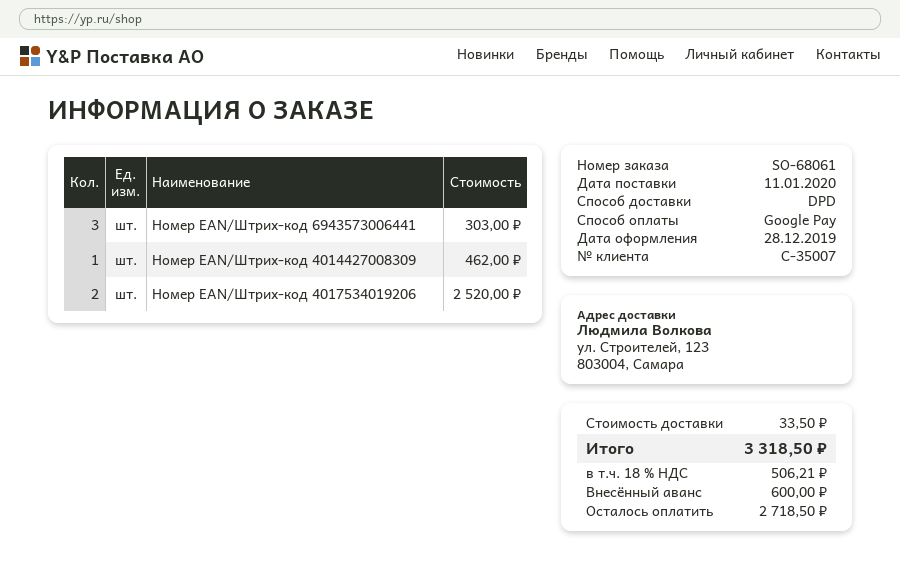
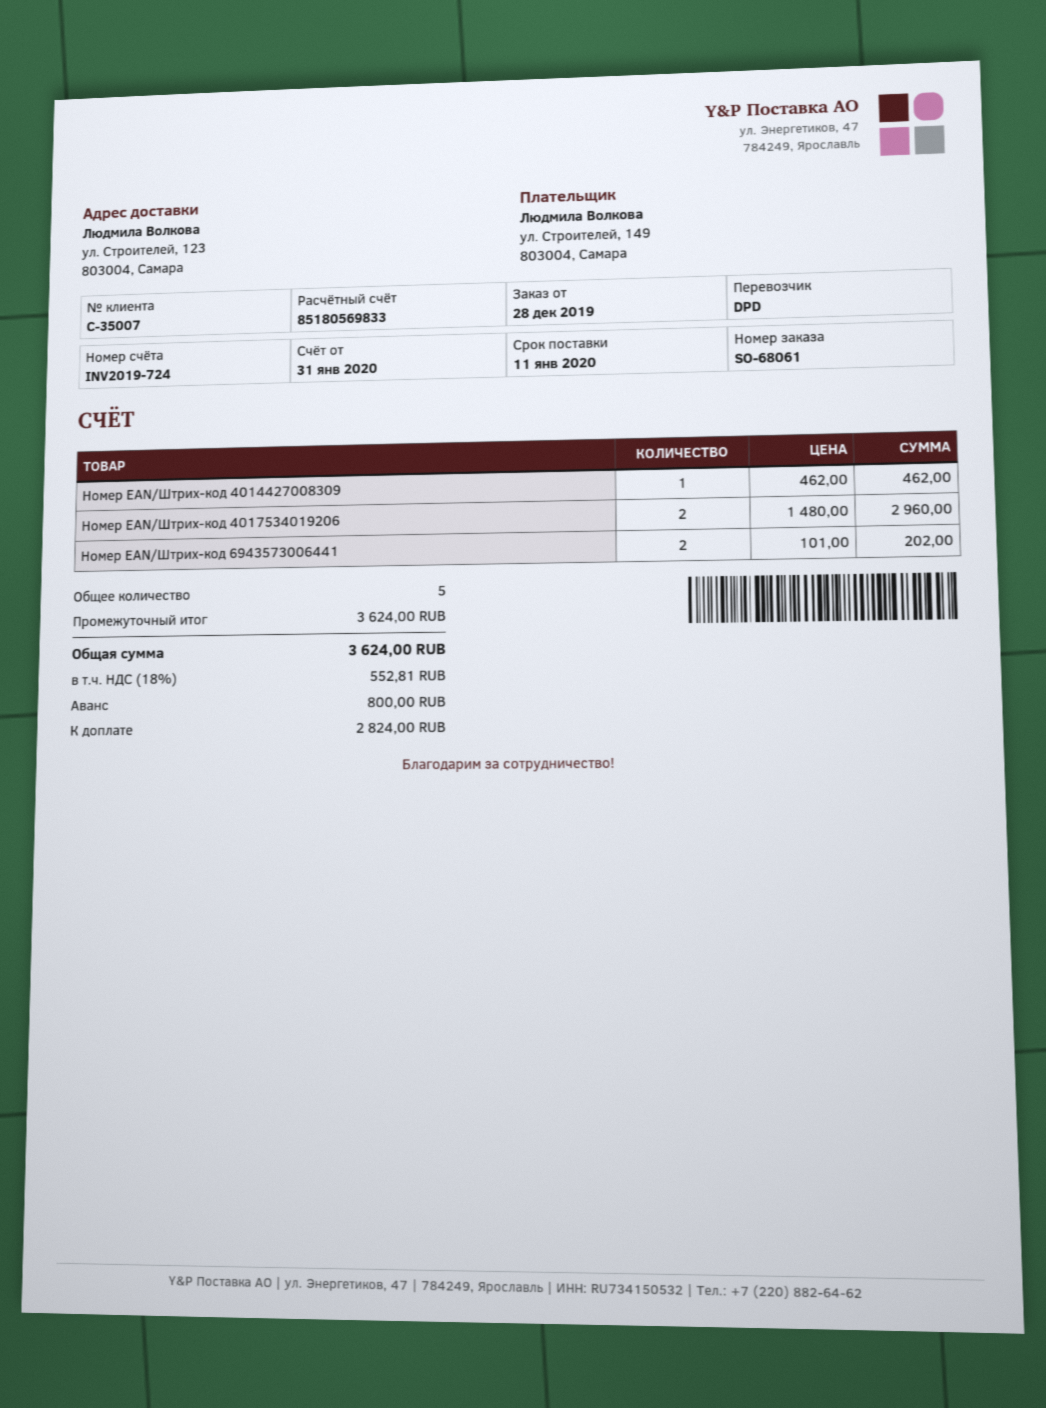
Номер EAN/Штрих-код 6943573006441: 3 for 303.00 -> 2 for 202.00
Номер EAN/Штрих-код 4017534019206: 2 for 2520.00 -> 2 for 2960.00
shipping: 33.50 -> none
tax: 18% = 506.21 -> 18% = 552.81
total: 3318.50 -> 3624.00
deposit: 600.00 -> 800.00
balance: 2718.50 -> 2824.00

